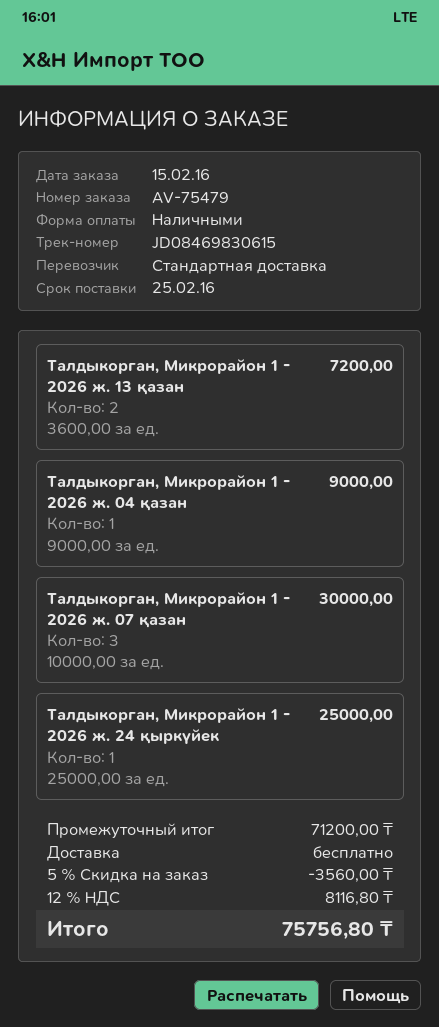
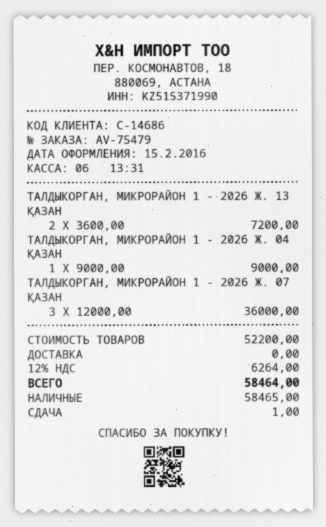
Талдыкорган, Микрорайон 1 - 2026 ж. 07 қазан: 3 x 10000.00 = 30000.00 -> 3 x 12000.00 = 36000.00
Талдыкорган, Микрорайон 1 - 2026 ж. 24 қыркүйек: 1 x 25000.00 = 25000.00 -> none
subtotal: 71200.00 -> 52200.00
discount: 5% = 3560.00 -> none
tax: 12% = 8116.80 -> 12% = 6264.00
total: 75756.80 -> 58464.00

